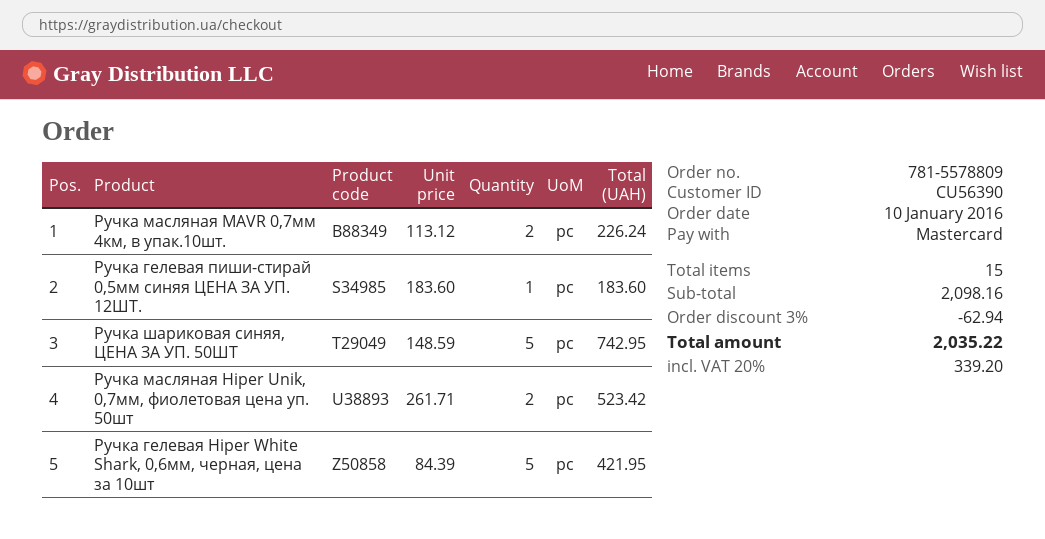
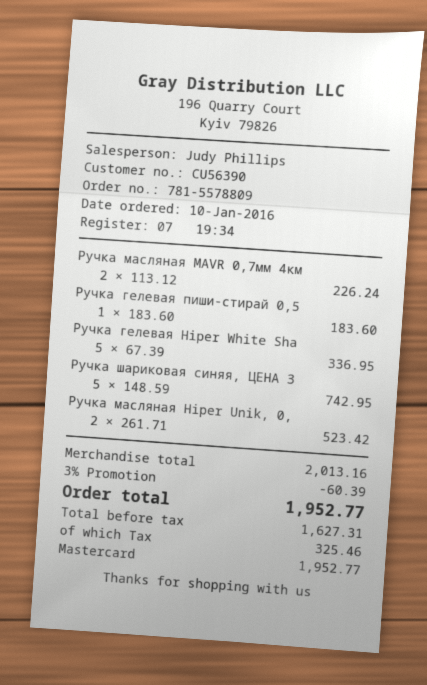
Ручка гелевая Hiper White Shark, 0,6мм, черная, цена за 10шт: 5 x 84.39 = 421.95 -> 5 x 67.39 = 336.95
subtotal: 2098.16 -> 2013.16
discount: 3% = 62.94 -> 3% = 60.39
tax: 339.20 -> 325.46
total: 2035.22 -> 1952.77

